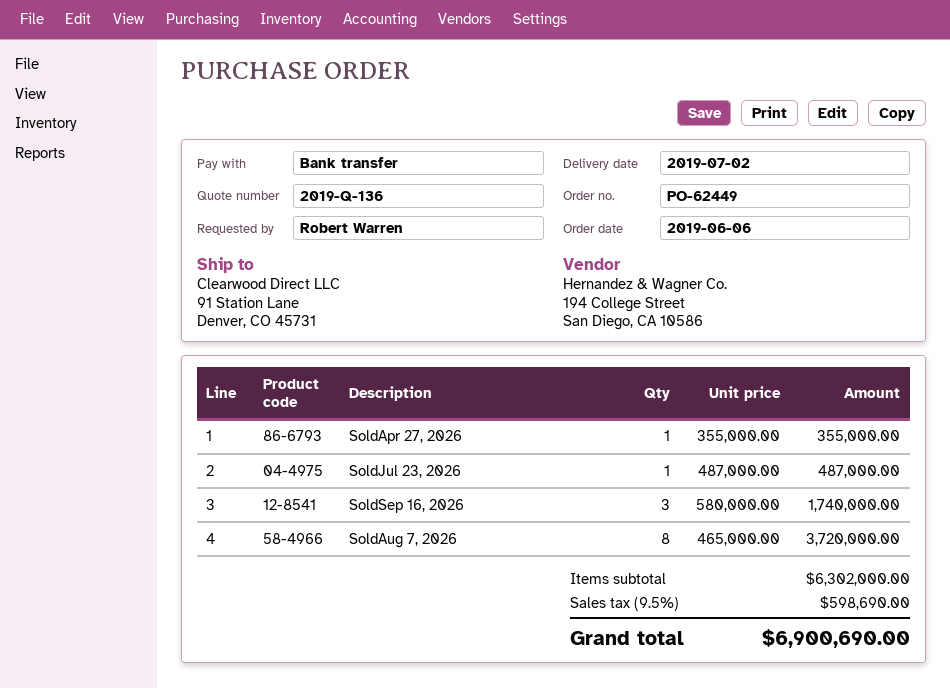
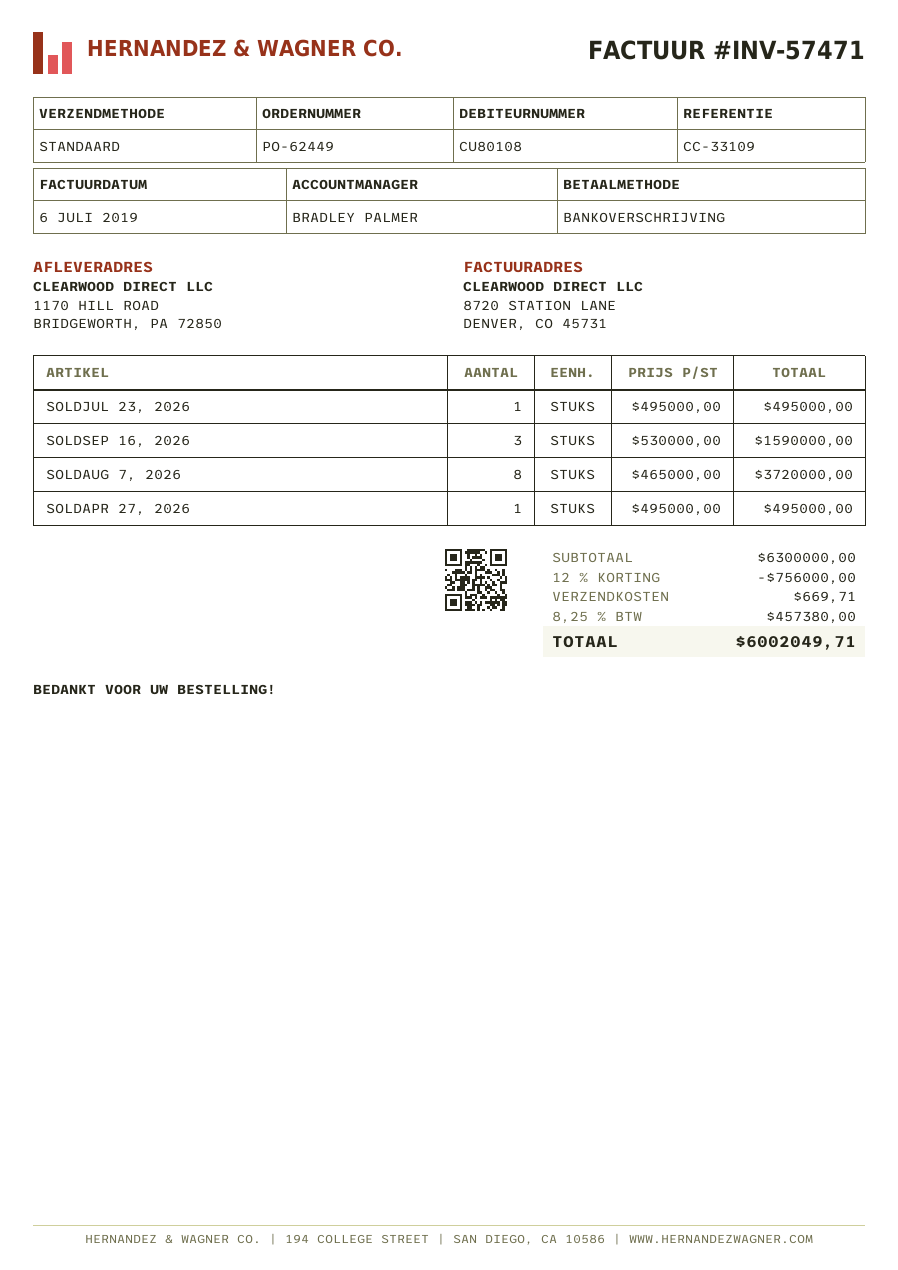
ship to: 91 Station Lane, Denver, CO 45731 -> 1170 HILL ROAD, BRIDGEWORTH, PA 72850
SoldApr 27, 2026: 1 x 355000.00 = 355000.00 -> 1 x 495000.00 = 495000.00
SoldJul 23, 2026: 1 x 487000.00 = 487000.00 -> 1 x 495000.00 = 495000.00
SoldSep 16, 2026: 3 x 580000.00 = 1740000.00 -> 3 x 530000.00 = 1590000.00
subtotal: 6302000.00 -> 6300000.00
discount: none -> 12% = 756000.00
shipping: none -> 669.71
tax: 9.5% = 598690.00 -> 8.25% = 457380.00
total: 6900690.00 -> 6002049.71

